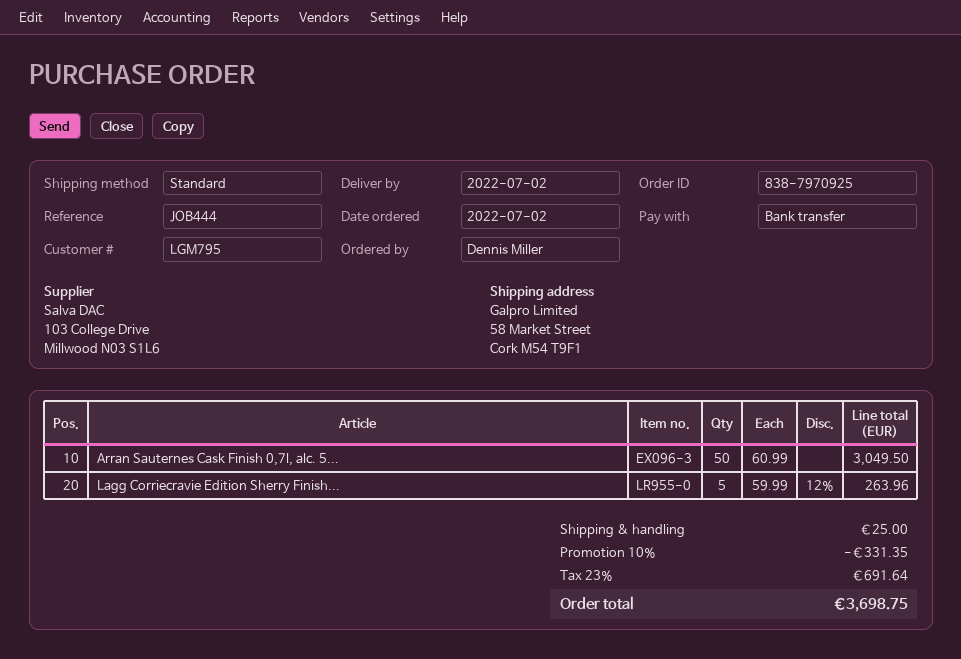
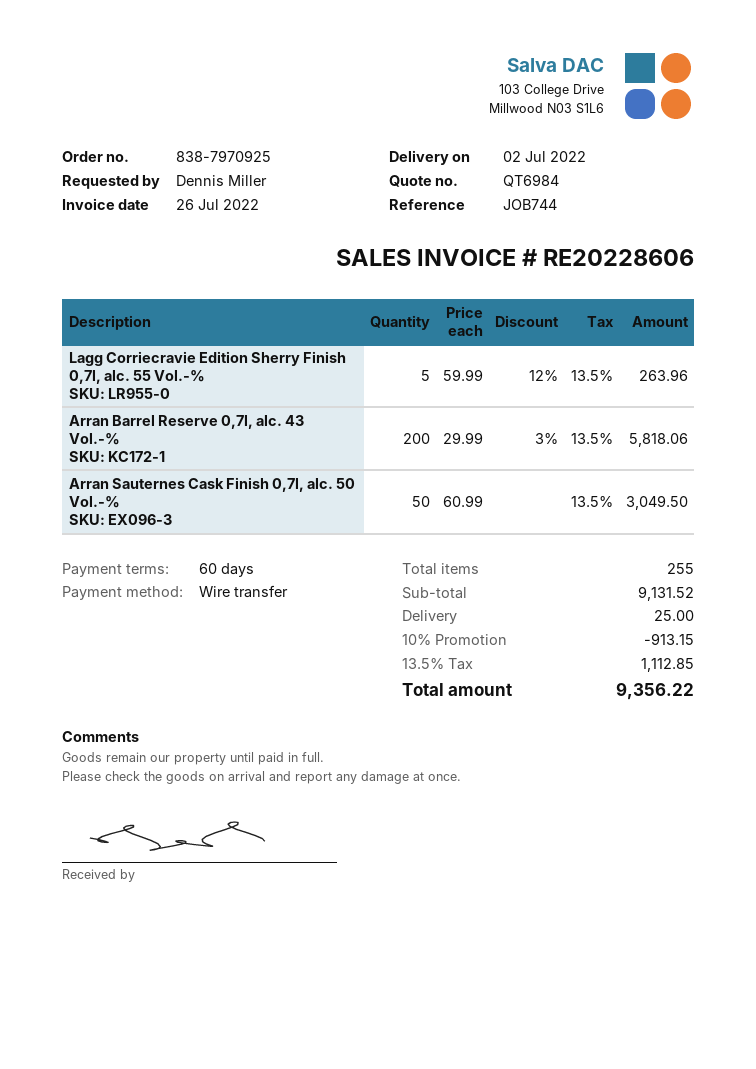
reference: JOB444 -> JOB744
Arran Barrel Reserve 0,7l, alc. 43 Vol.-%: none -> 200 x 29.99 - 3% = 5818.06
discount: 10% = 331.35 -> 10% = 913.15
tax: 23% = 691.64 -> 13.5% = 1112.85
total: 3698.75 -> 9356.22

